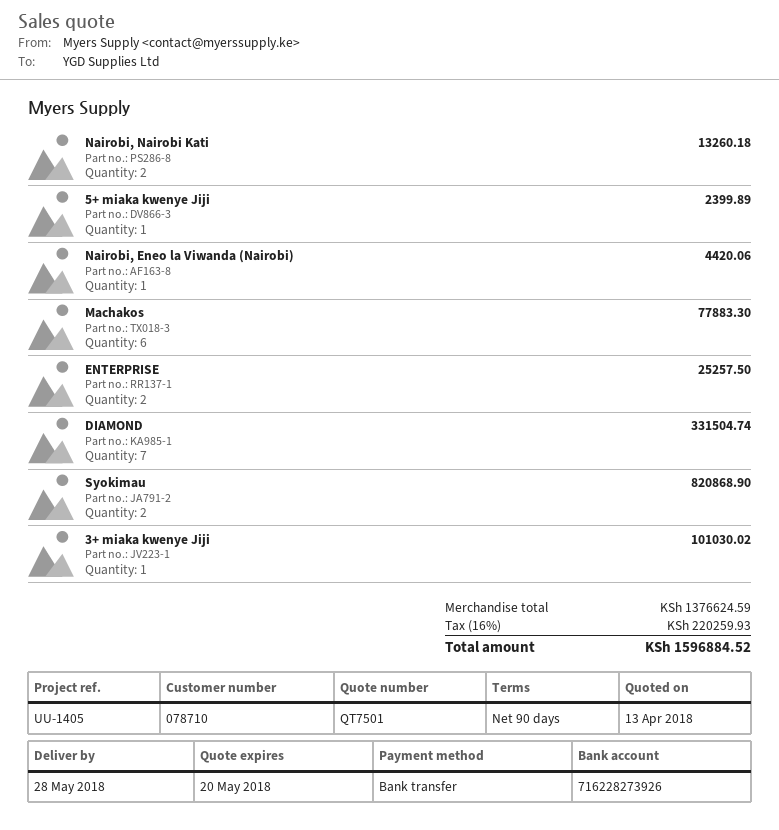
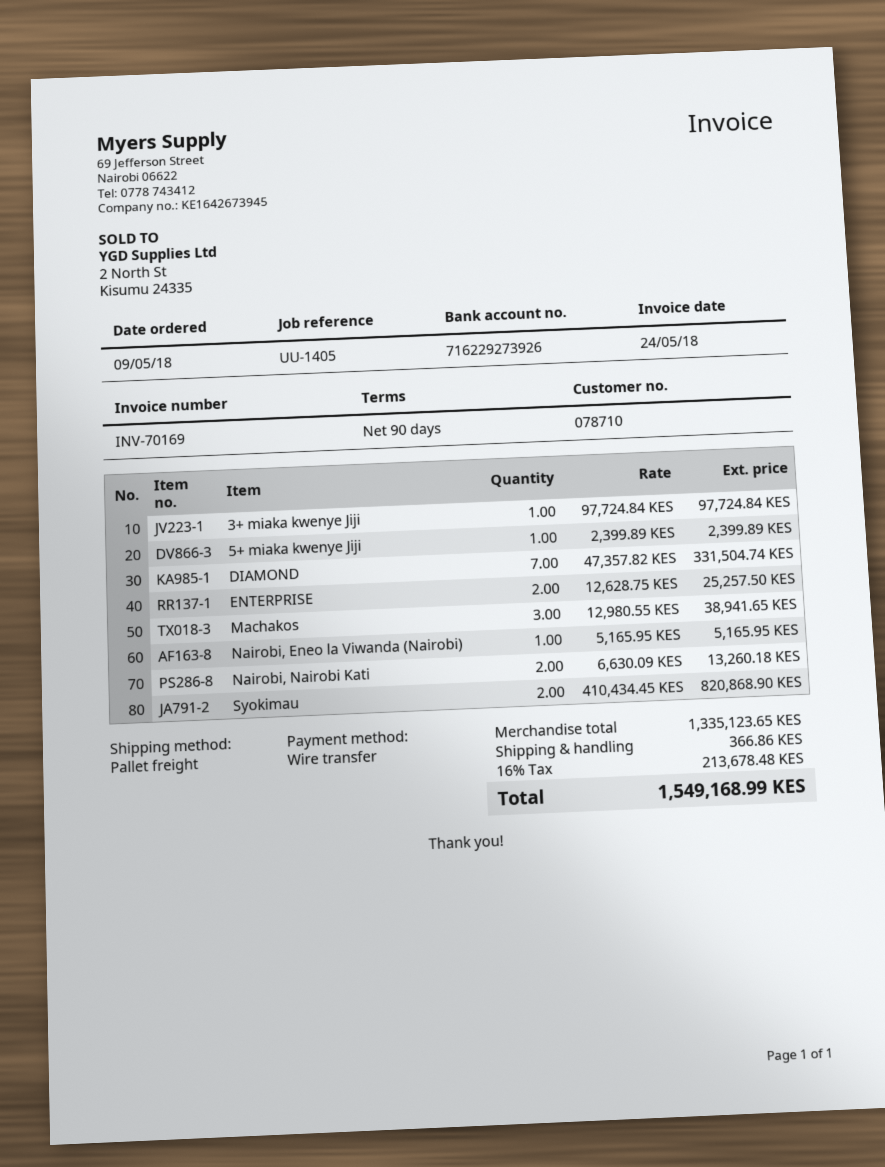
bank account: 716228273926 -> 716229273926
Nairobi, Eneo la Viwanda (Nairobi): 1 for 4420.06 -> 1 for 5165.95
Machakos: 6 for 77883.30 -> 3 for 38941.65
3+ miaka kwenye Jiji: 1 for 101030.02 -> 1 for 97724.84
subtotal: 1376624.59 -> 1335123.65
shipping: none -> 366.86
tax: 16% = 220259.93 -> 16% = 213678.48
total: 1596884.52 -> 1549168.99

